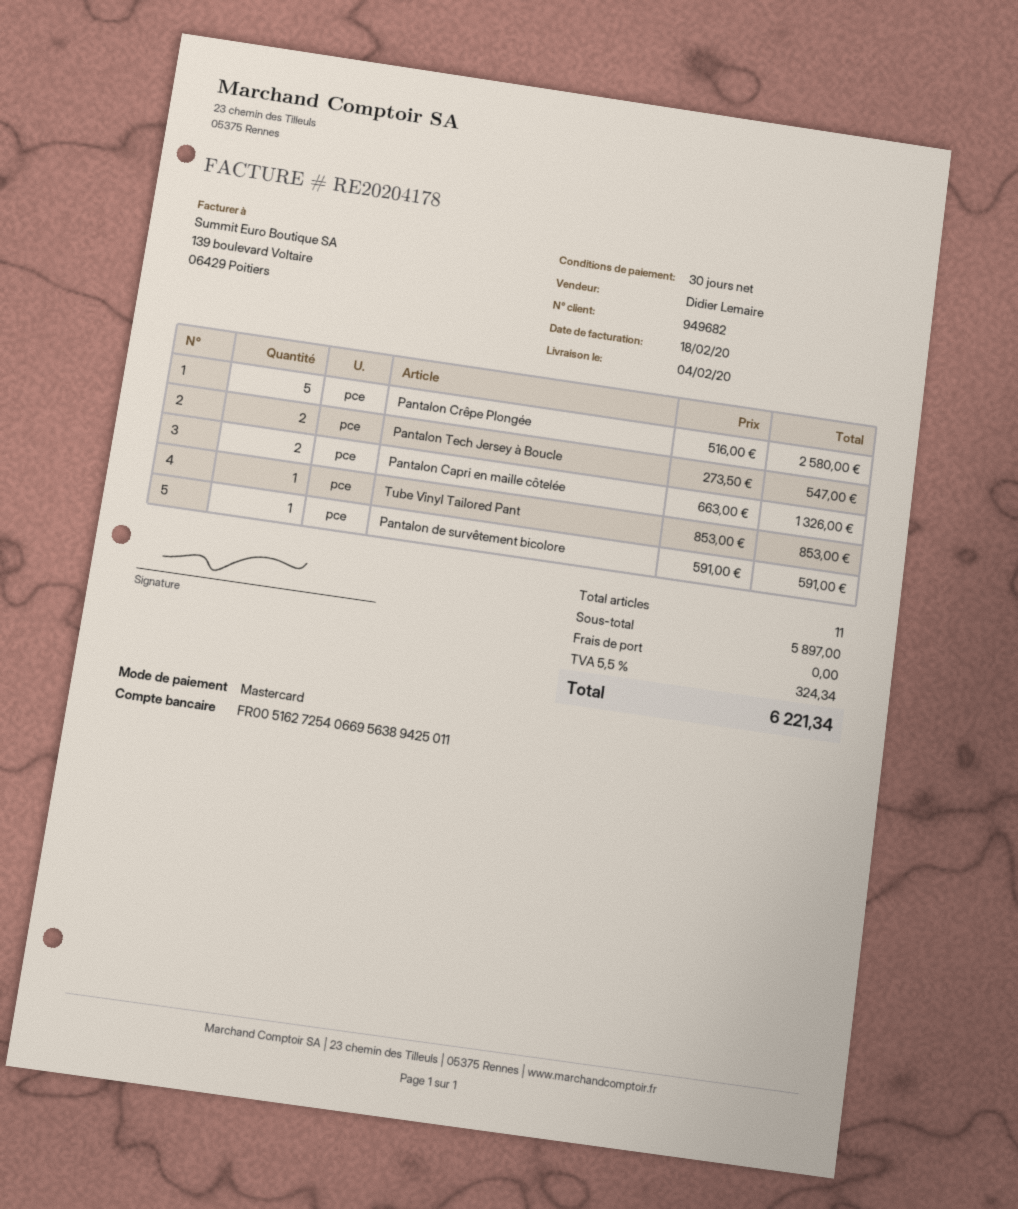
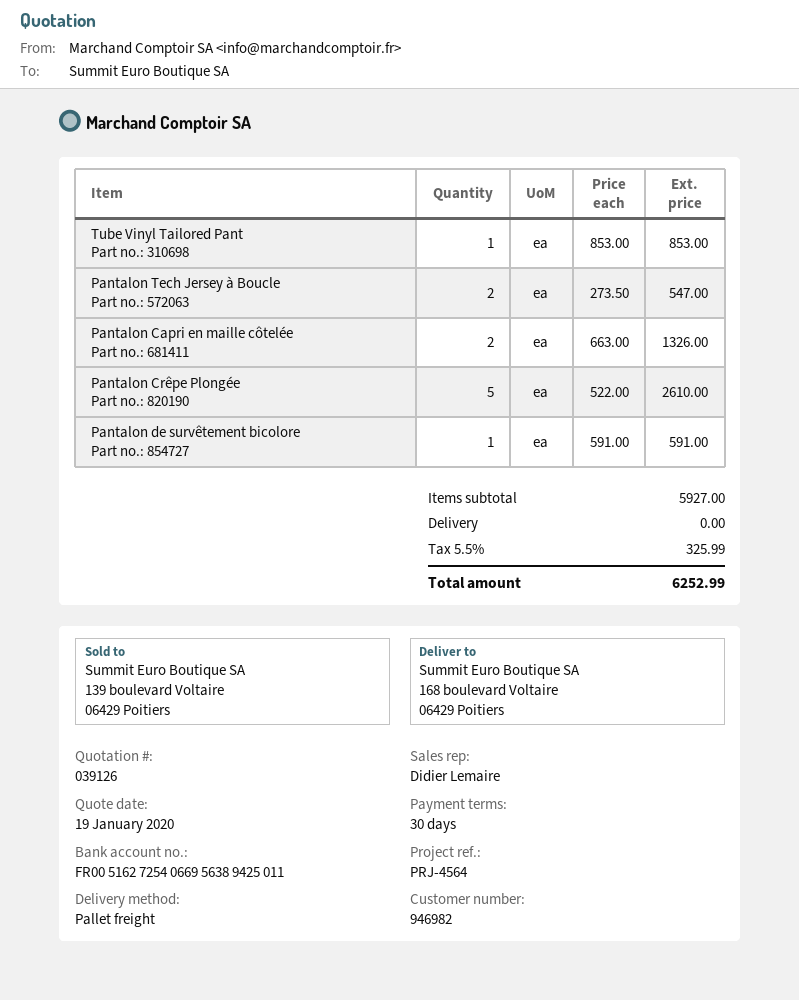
customer number: 949682 -> 946982
Pantalon Crêpe Plongée: 5 x 516.00 = 2580.00 -> 5 x 522.00 = 2610.00
subtotal: 5897.00 -> 5927.00
tax: 5.5% = 324.34 -> 5.5% = 325.99
total: 6221.34 -> 6252.99

